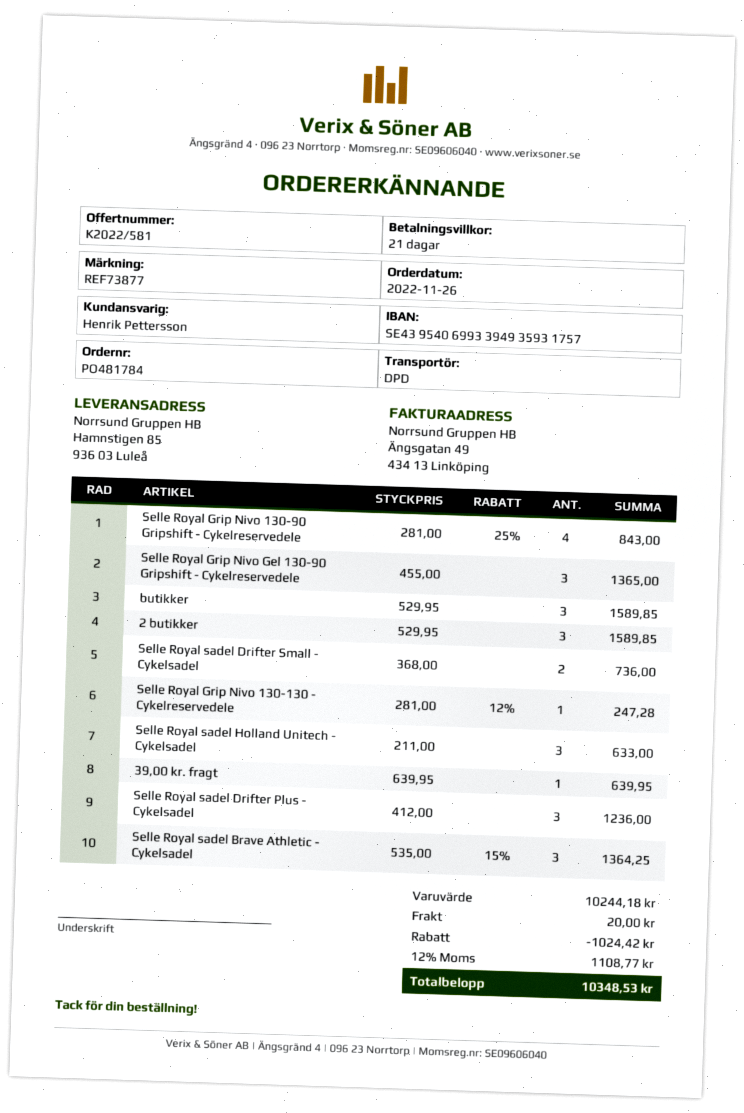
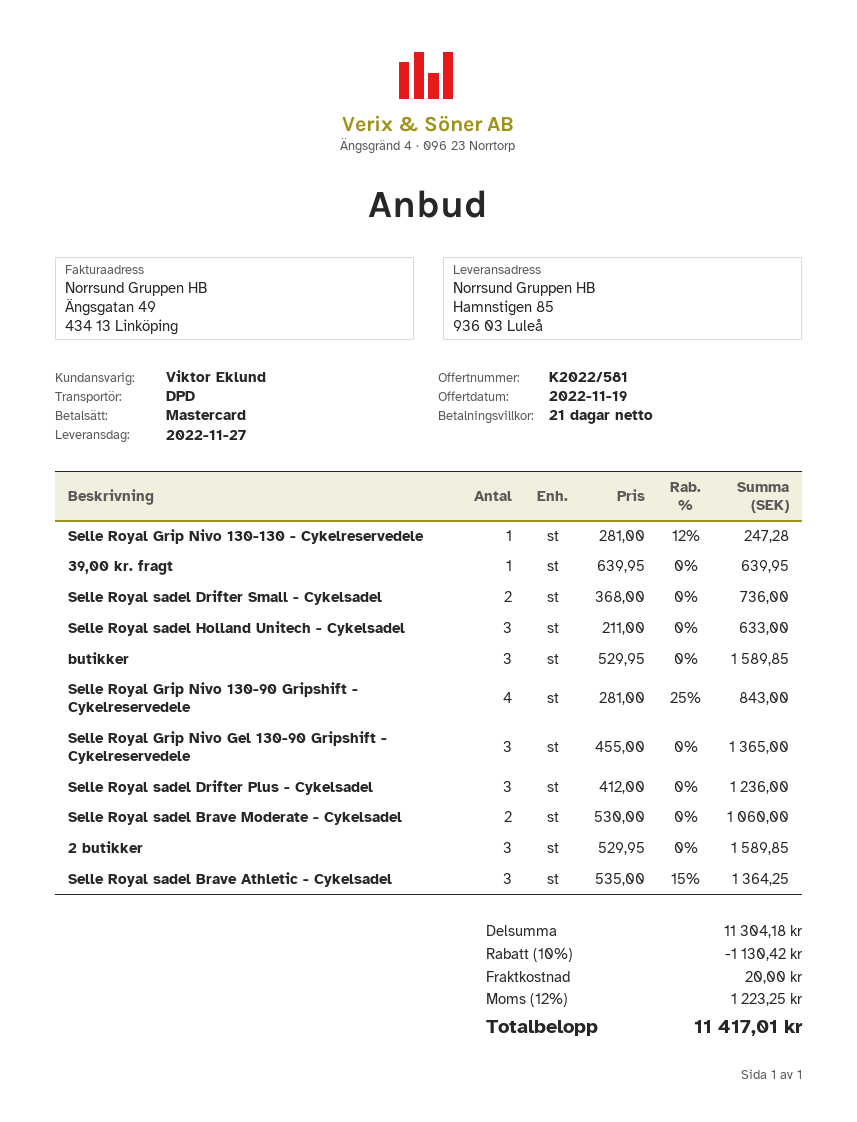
sales rep: Henrik Pettersson -> Viktor Eklund
Selle Royal sadel Brave Moderate - Cykelsadel: none -> 2 x 530.00 = 1060.00
subtotal: 10244.18 -> 11304.18
discount: 1024.42 -> 1130.42
tax: 12% = 1108.77 -> 12% = 1223.25
total: 10348.53 -> 11417.01

